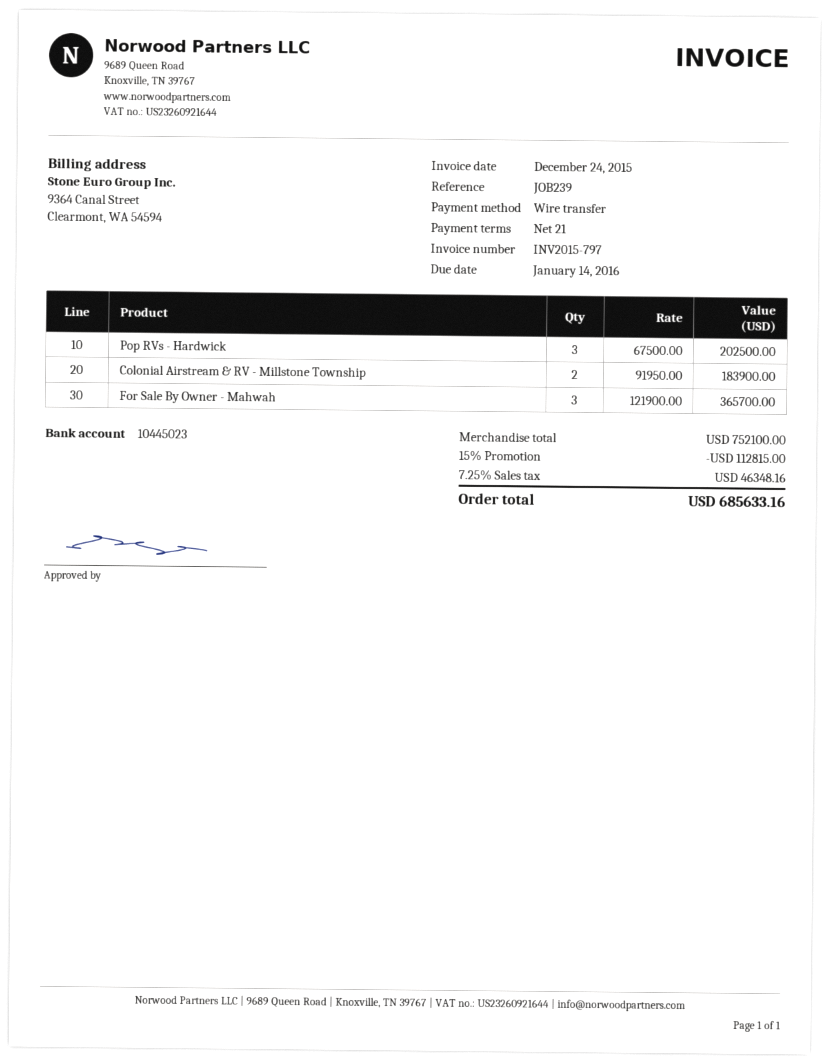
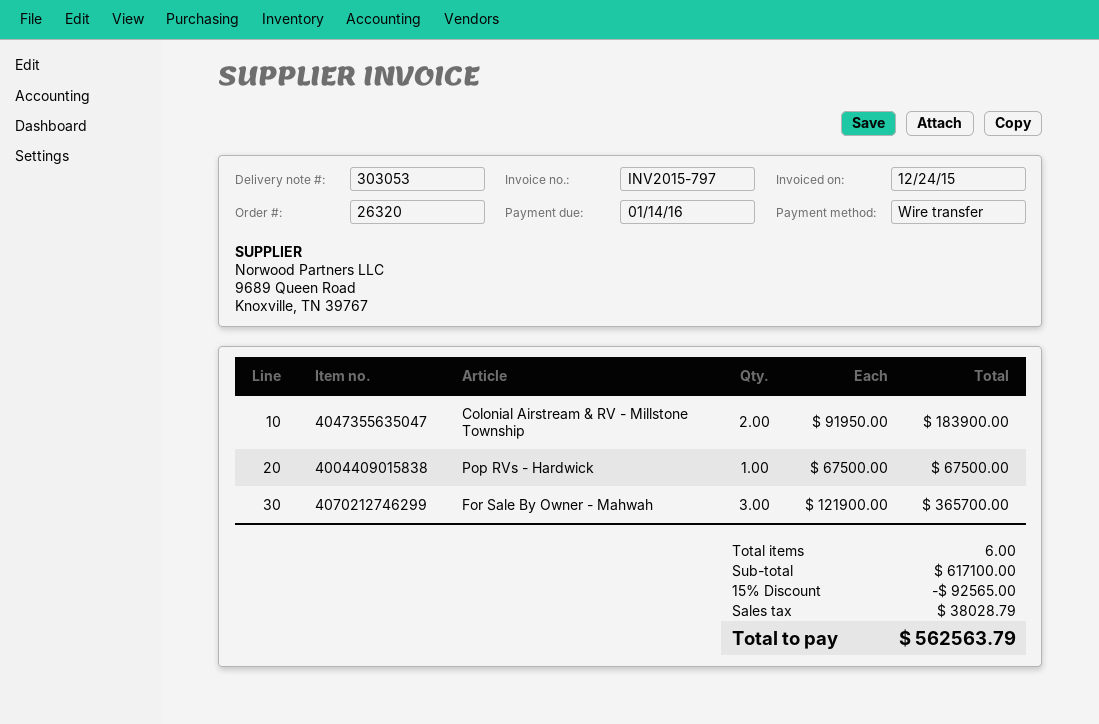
Pop RVs - Hardwick: 3 x 67500.00 = 202500.00 -> 1 x 67500.00 = 67500.00
subtotal: 752100.00 -> 617100.00
discount: 15% = 112815.00 -> 15% = 92565.00
tax: 46348.16 -> 38028.79
total: 685633.16 -> 562563.79

